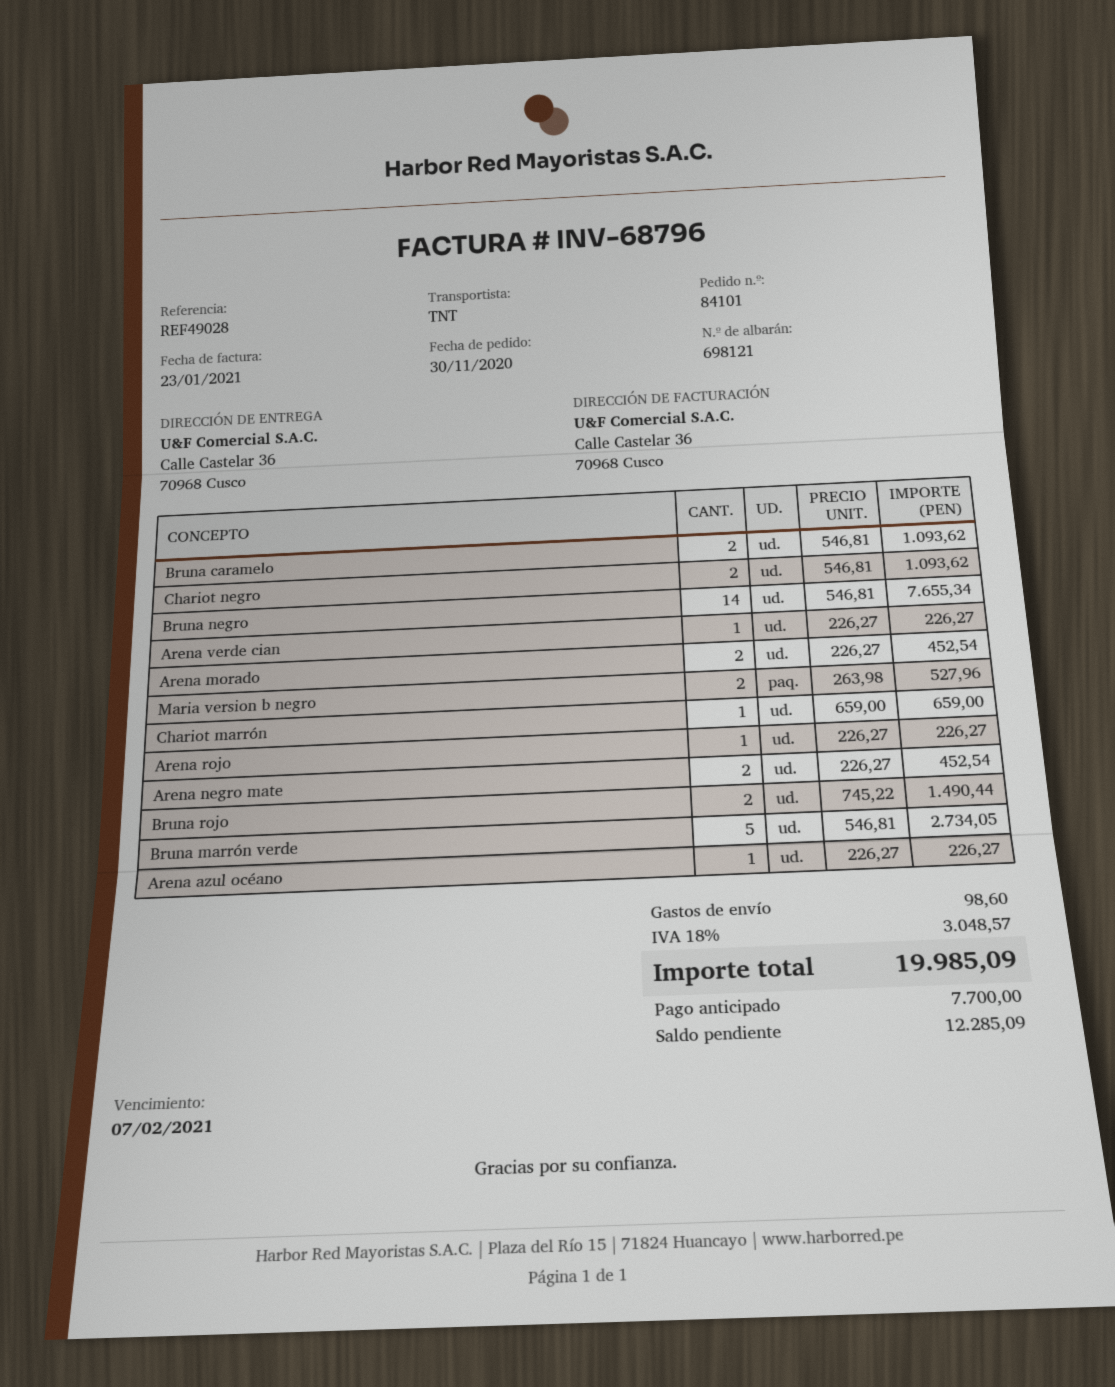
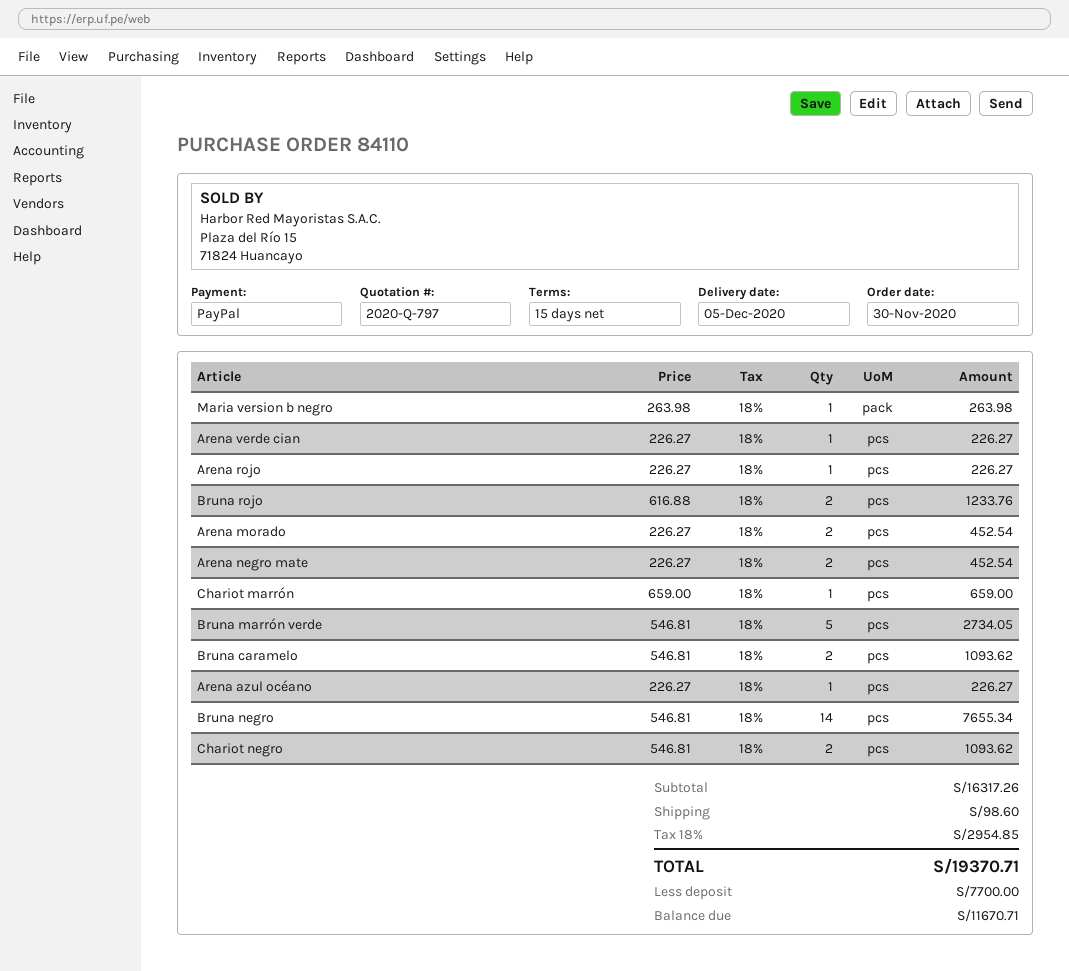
order number: 84101 -> 84110
Maria version b negro: 2 x 263.98 = 527.96 -> 1 x 263.98 = 263.98
Bruna rojo: 2 x 745.22 = 1490.44 -> 2 x 616.88 = 1233.76
tax: 18% = 3048.57 -> 18% = 2954.85
total: 19985.09 -> 19370.71
balance: 12285.09 -> 11670.71

